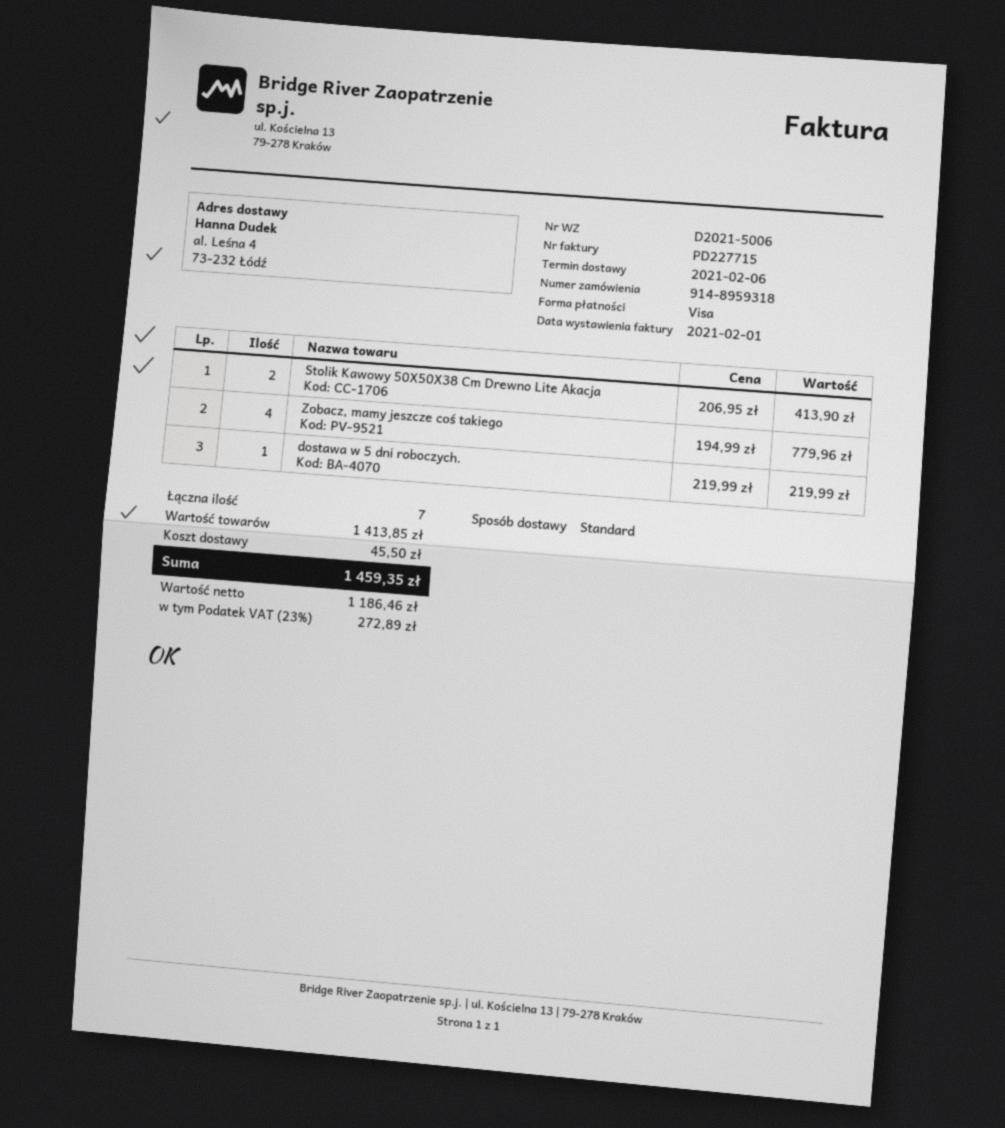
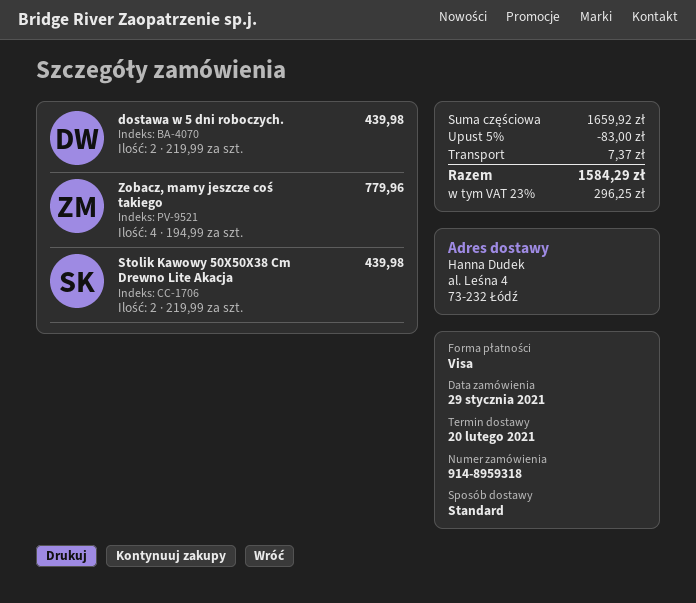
delivery date: 2021-02-06 -> 2021-02-20
Stolik Kawowy 50X50X38 Cm Drewno Lite Akacja: 2 x 206.95 = 413.90 -> 2 x 219.99 = 439.98
dostawa w 5 dni roboczych.: 1 x 219.99 = 219.99 -> 2 x 219.99 = 439.98
subtotal: 1413.85 -> 1659.92
discount: none -> 5% = 83.00
shipping: 45.50 -> 7.37
tax: 23% = 272.89 -> 23% = 296.25
total: 1459.35 -> 1584.29

